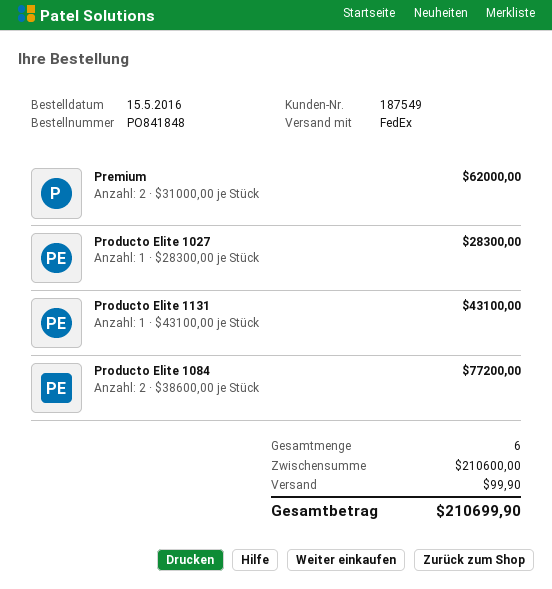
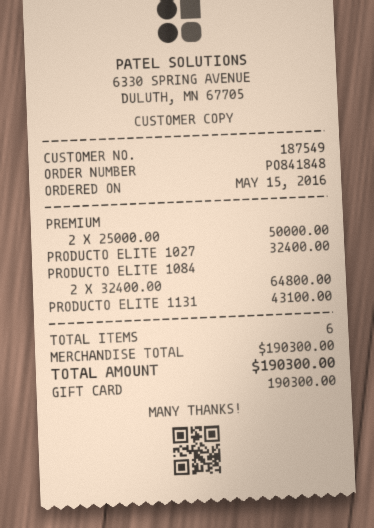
Premium: 2 x 31000.00 = 62000.00 -> 2 x 25000.00 = 50000.00
Producto Elite 1027: 1 x 28300.00 = 28300.00 -> 1 x 32400.00 = 32400.00
Producto Elite 1084: 2 x 38600.00 = 77200.00 -> 2 x 32400.00 = 64800.00
subtotal: 210600.00 -> 190300.00
shipping: 99.90 -> none
total: 210699.90 -> 190300.00

